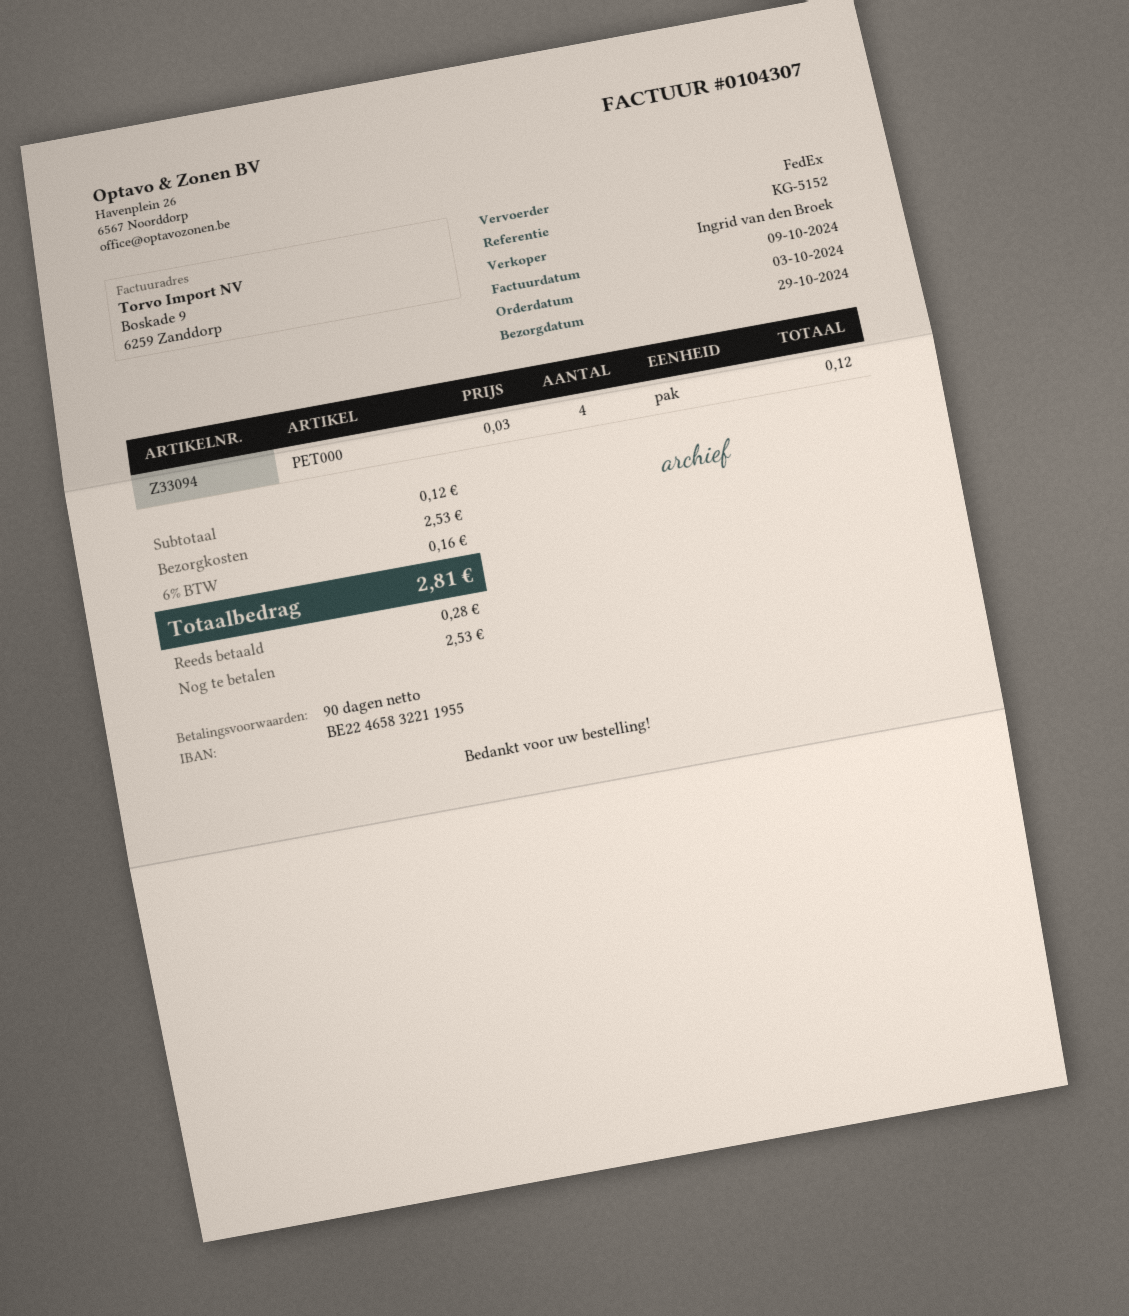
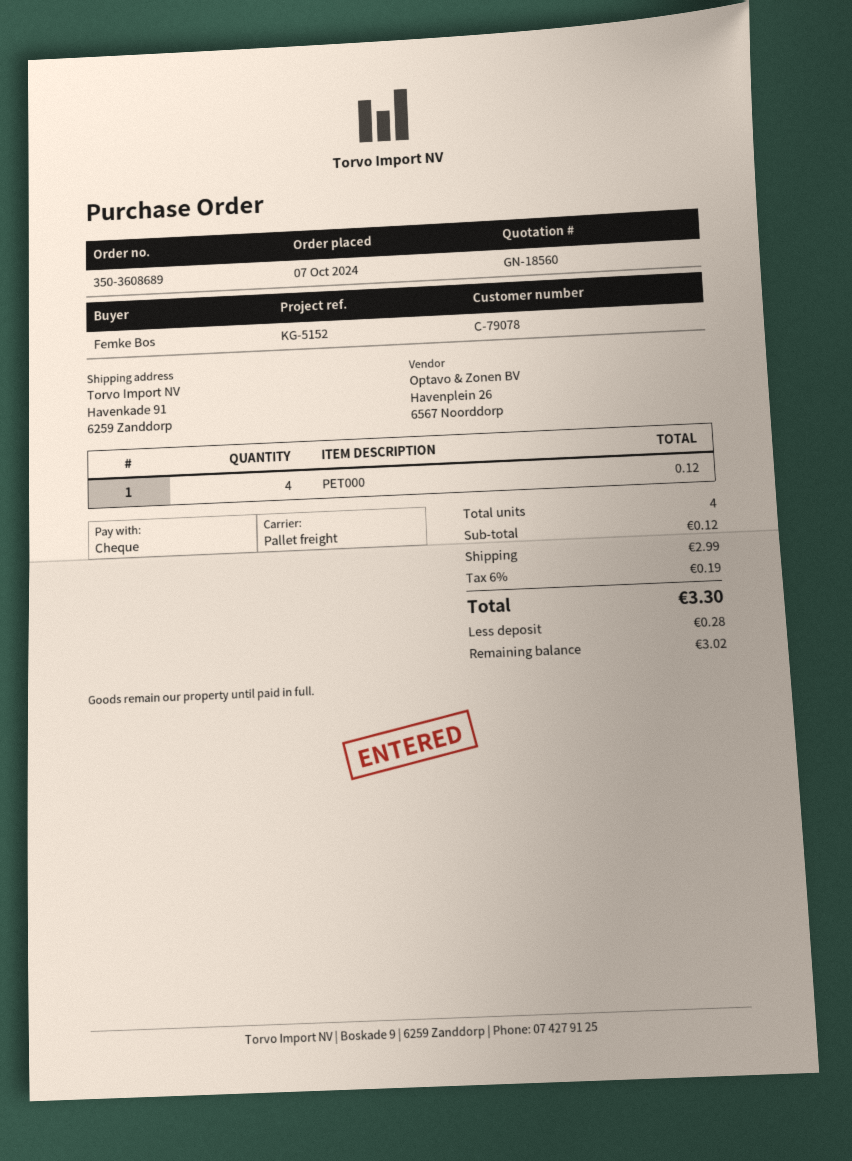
order date: 2024-10-03 -> 2024-10-07
shipping method: FedEx -> pallet freight
shipping: 2.53 -> 2.99
tax: 6% = 0.16 -> 6% = 0.19
total: 2.81 -> 3.30
balance: 2.53 -> 3.02

